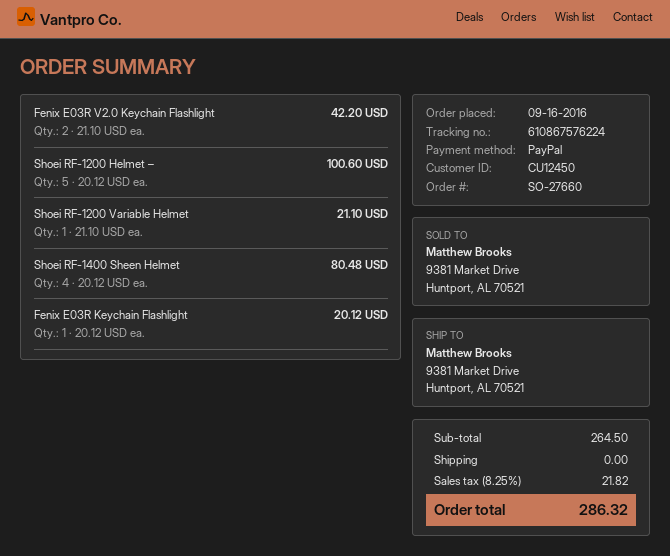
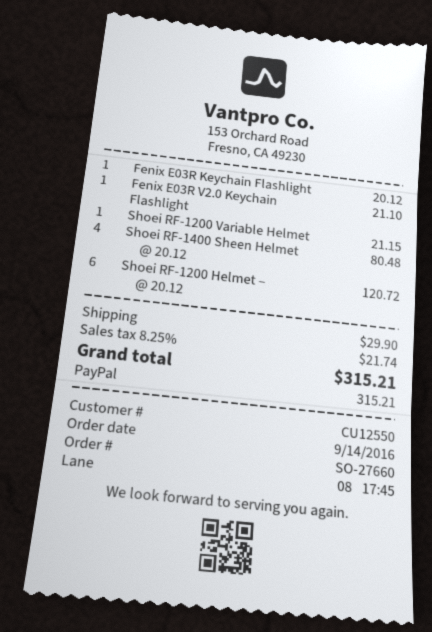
order date: 2016-09-16 -> 2016-09-14
customer number: CU12450 -> CU12550
Fenix E03R V2.0 Keychain Flashlight: 2 x 21.10 = 42.20 -> 1 x 21.10 = 21.10
Shoei RF-1200 Helmet –: 5 x 20.12 = 100.60 -> 6 x 20.12 = 120.72
Shoei RF-1200 Variable Helmet: 1 x 21.10 = 21.10 -> 1 x 21.15 = 21.15
shipping: 0.00 -> 29.90
tax: 8.25% = 21.82 -> 8.25% = 21.74
total: 286.32 -> 315.21

